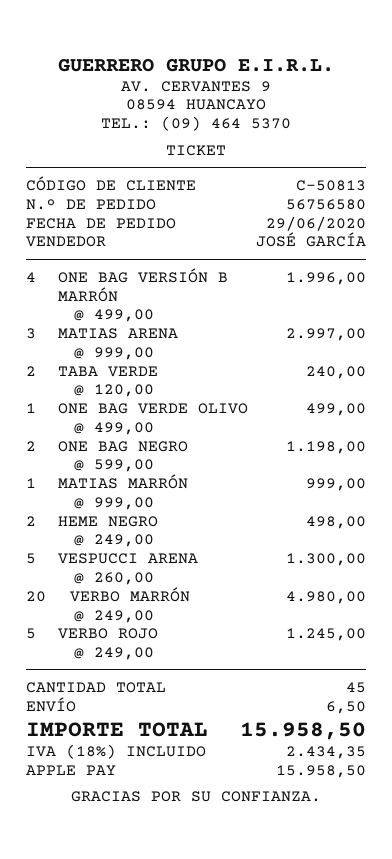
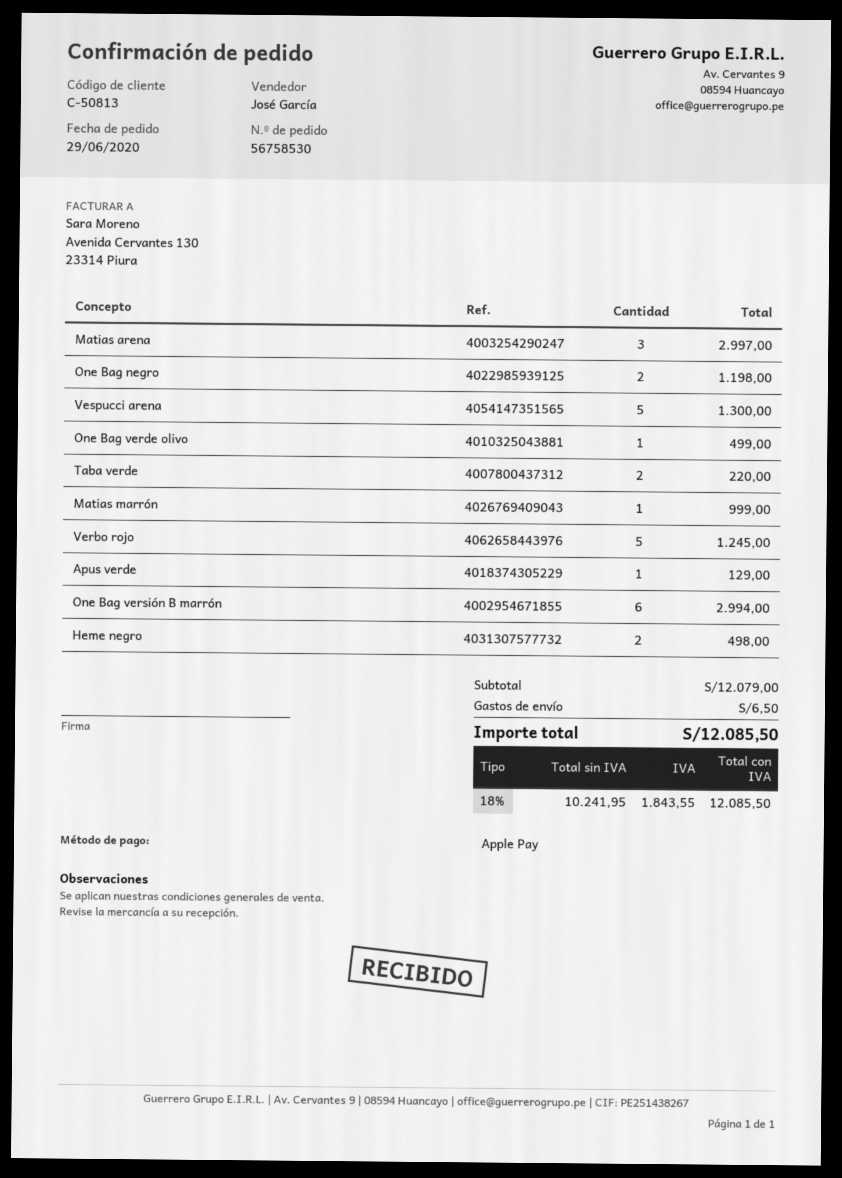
order number: 56756580 -> 56758530
ONE BAG VERSIÓN B MARRÓN: 4 for 1996.00 -> 6 for 2994.00
TABA VERDE: 2 for 240.00 -> 2 for 220.00
VERBO MARRÓN: 20 for 4980.00 -> none
Apus verde: none -> 1 for 129.00
tax: 18% = 2434.35 -> 18% = 1843.55
total: 15958.50 -> 12085.50

